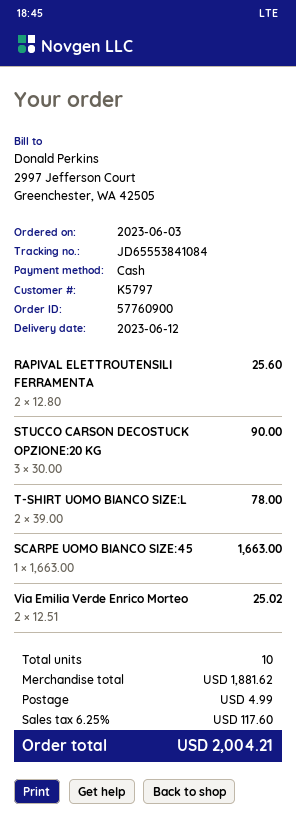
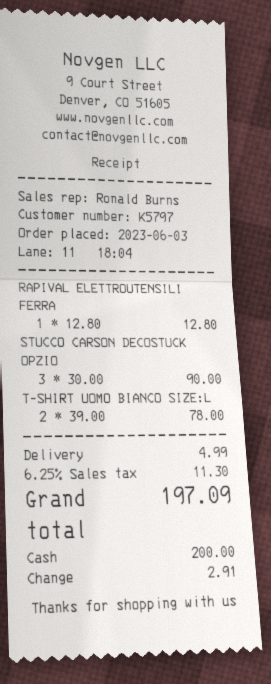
RAPIVAL ELETTROUTENSILI FERRAMENTA: 2 x 12.80 = 25.60 -> 1 x 12.80 = 12.80
SCARPE UOMO BIANCO SIZE:45: 1 x 1663.00 = 1663.00 -> none
Via Emilia Verde Enrico Morteo: 2 x 12.51 = 25.02 -> none
tax: 6.25% = 117.60 -> 6.25% = 11.30
total: 2004.21 -> 197.09

